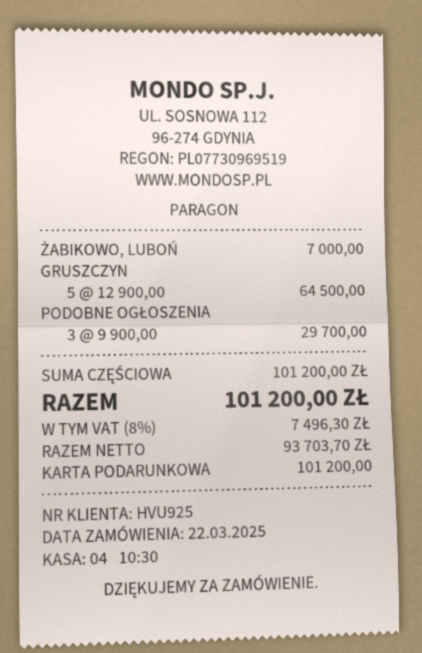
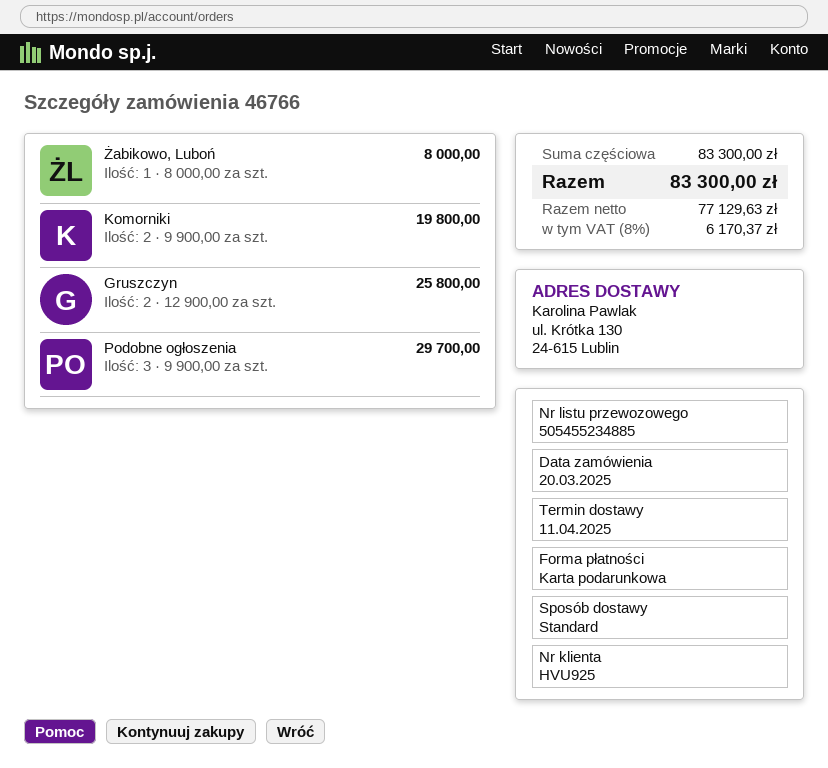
order date: 2025-03-22 -> 2025-03-20
ŻABIKOWO, LUBOŃ: 1 x 7000.00 = 7000.00 -> 1 x 8000.00 = 8000.00
GRUSZCZYN: 5 x 12900.00 = 64500.00 -> 2 x 12900.00 = 25800.00
Komorniki: none -> 2 x 9900.00 = 19800.00
subtotal: 101200.00 -> 83300.00
net: 93703.70 -> 77129.63
tax: 8% = 7496.30 -> 8% = 6170.37
total: 101200.00 -> 83300.00

